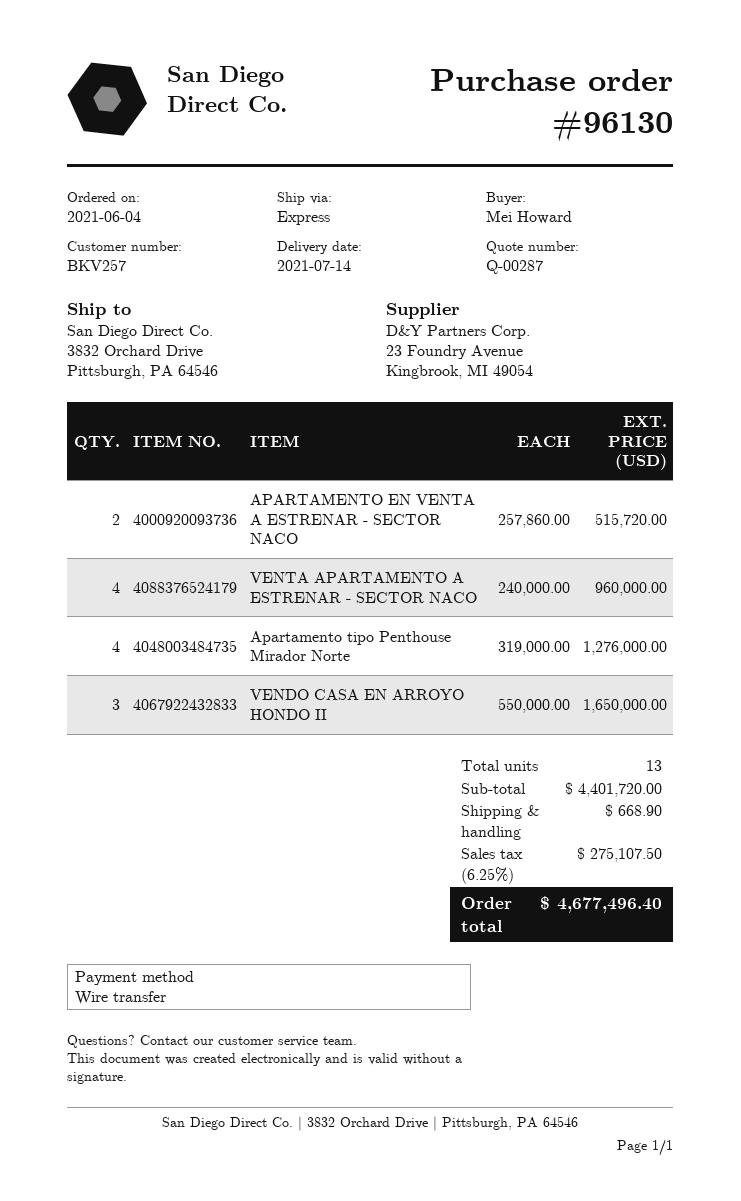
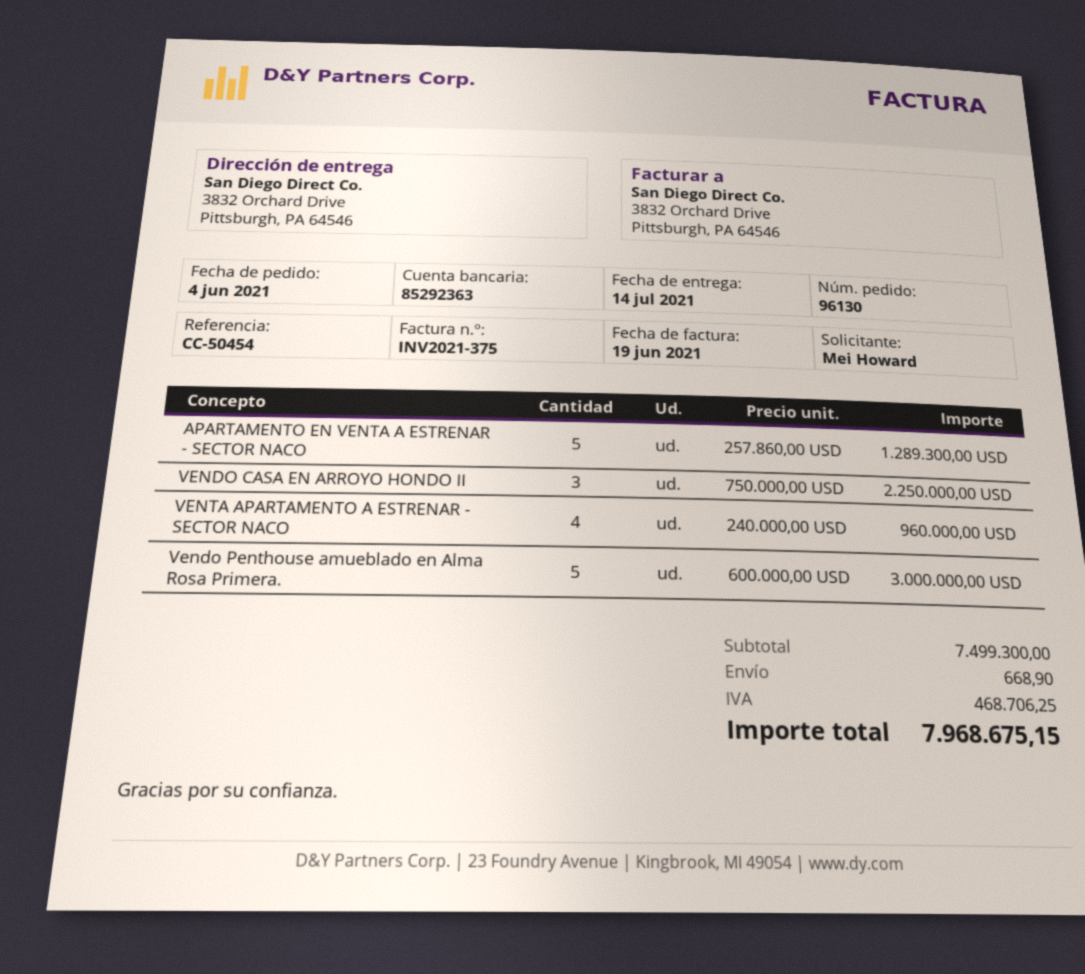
APARTAMENTO EN VENTA A ESTRENAR - SECTOR NACO: 2 x 257860.00 = 515720.00 -> 5 x 257860.00 = 1289300.00
Apartamento tipo Penthouse Mirador Norte: 4 x 319000.00 = 1276000.00 -> none
VENDO CASA EN ARROYO HONDO II: 3 x 550000.00 = 1650000.00 -> 3 x 750000.00 = 2250000.00
Vendo Penthouse amueblado en Alma Rosa Primera.: none -> 5 x 600000.00 = 3000000.00
subtotal: 4401720.00 -> 7499300.00
tax: 275107.50 -> 468706.25
total: 4677496.40 -> 7968675.15

